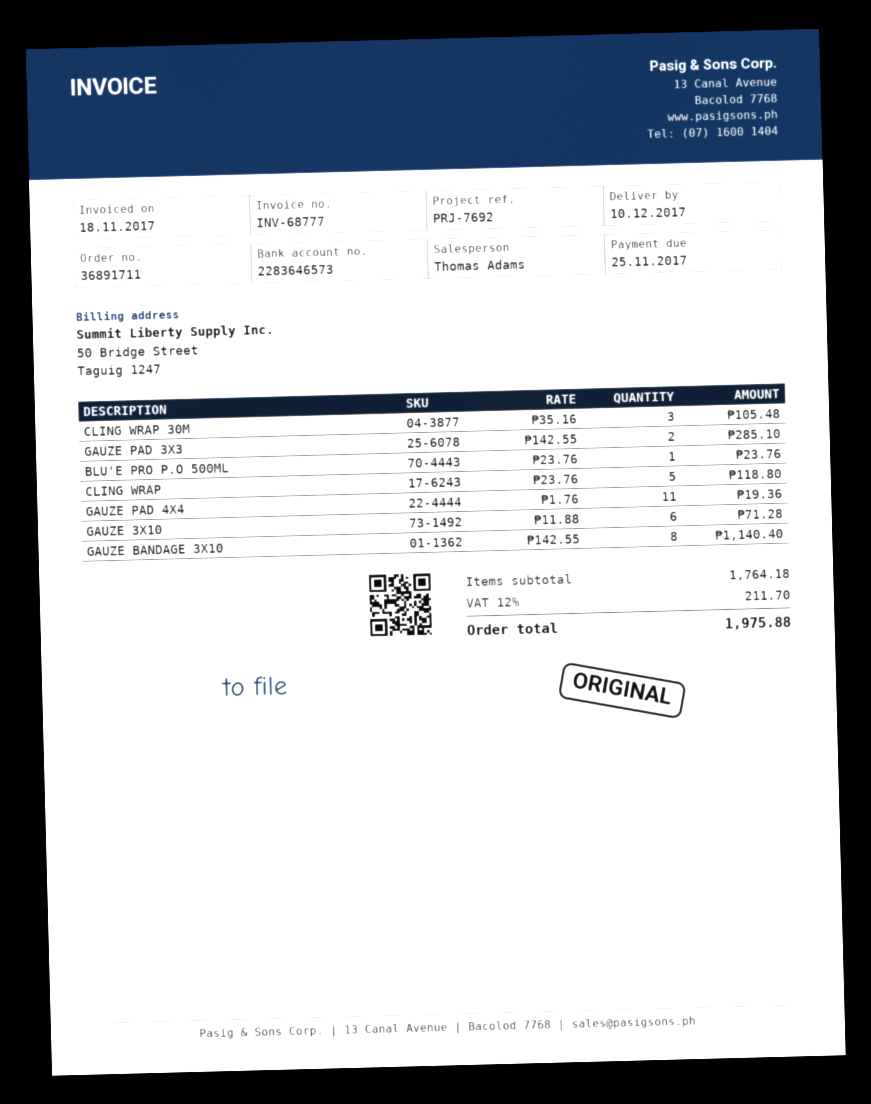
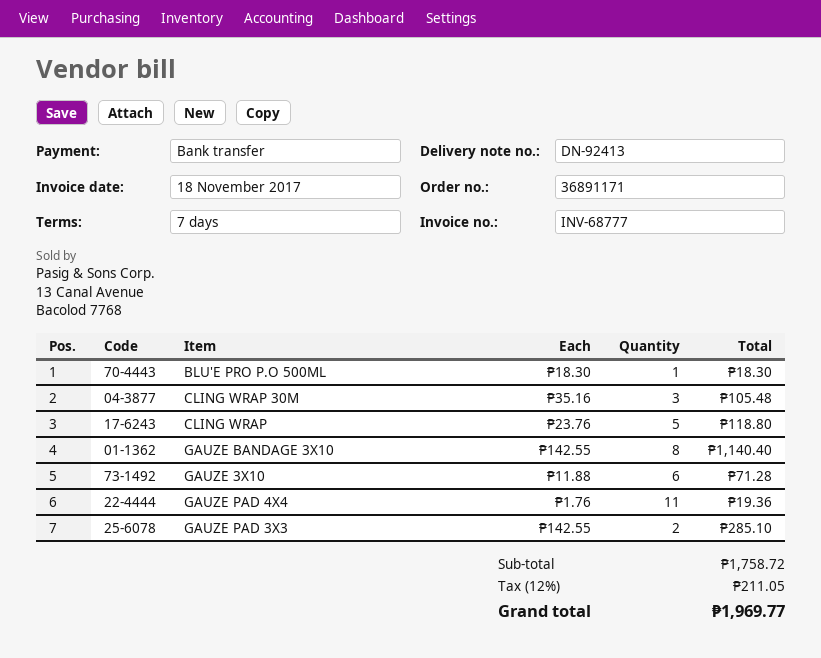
order number: 36891711 -> 36891171
BLU'E PRO P.O 500ML: 1 x 23.76 = 23.76 -> 1 x 18.30 = 18.30
subtotal: 1764.18 -> 1758.72
tax: 12% = 211.70 -> 12% = 211.05
total: 1975.88 -> 1969.77

